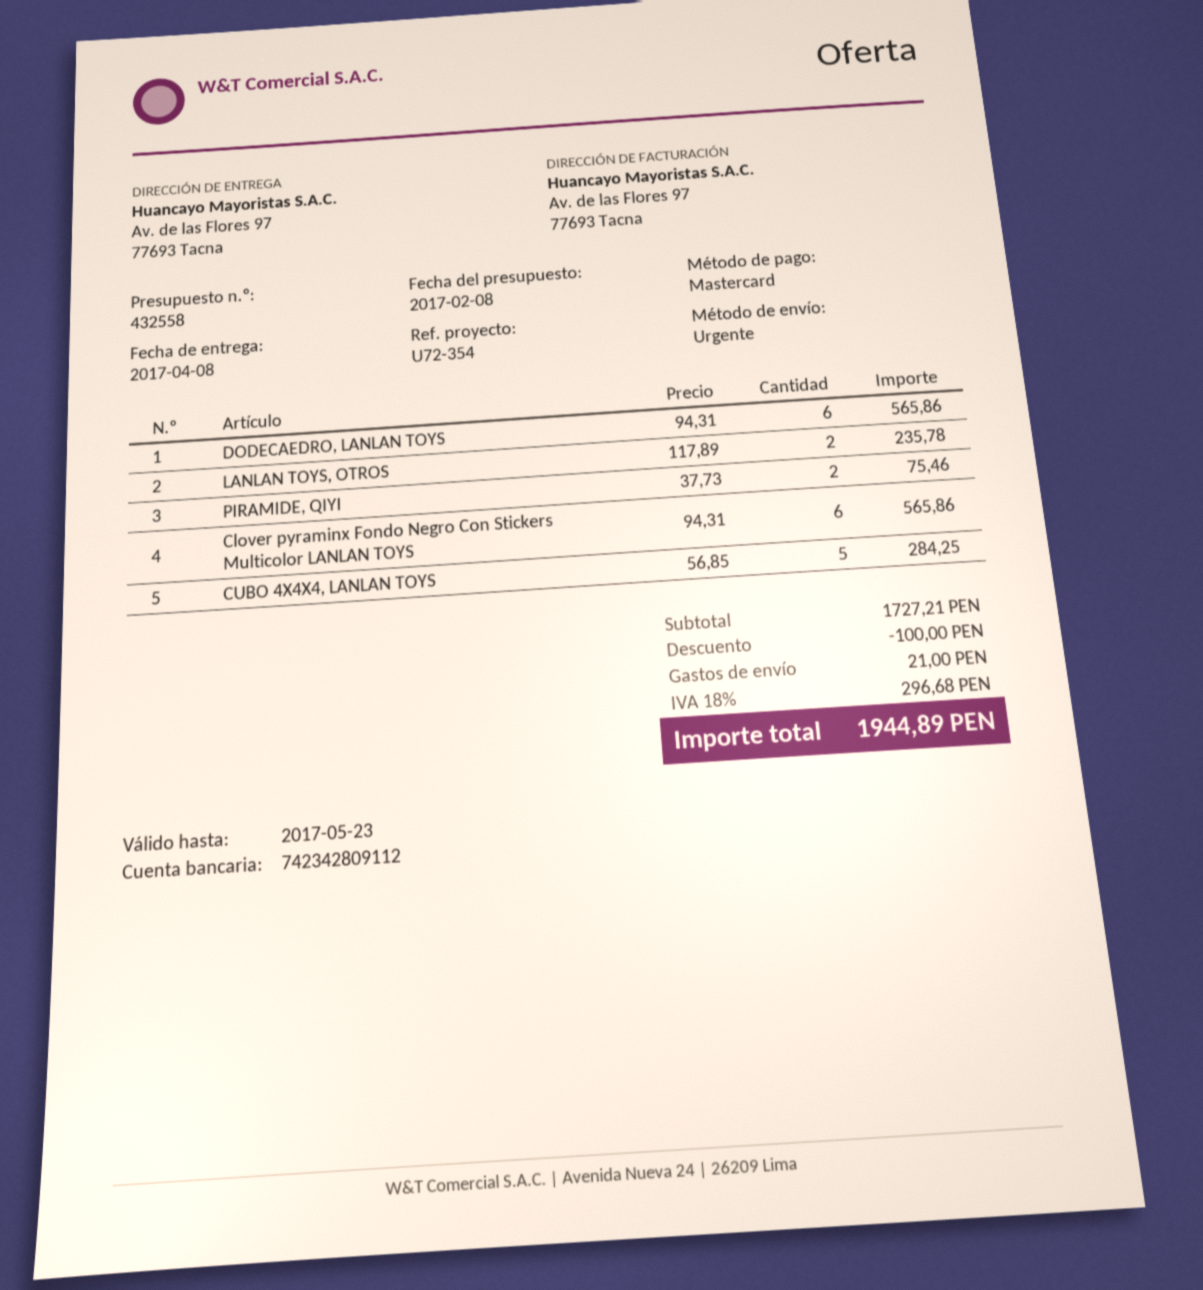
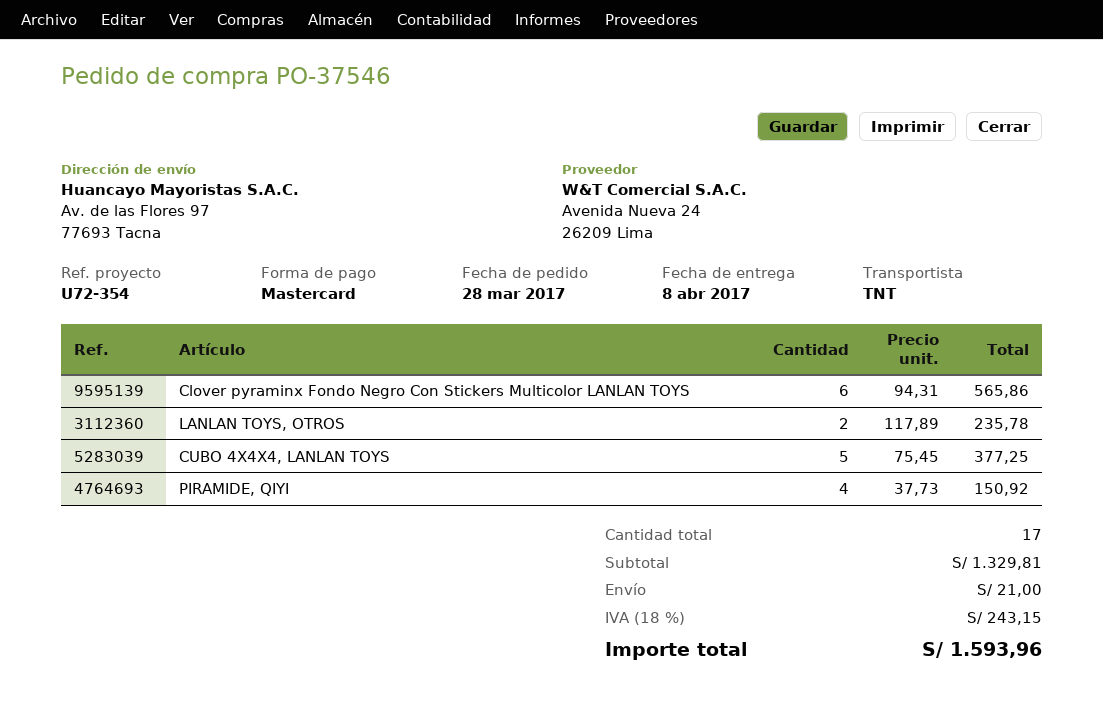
shipping method: express -> TNT
DODECAEDRO, LANLAN TOYS: 6 x 94.31 = 565.86 -> none
PIRAMIDE, QIYI: 2 x 37.73 = 75.46 -> 4 x 37.73 = 150.92
CUBO 4X4X4, LANLAN TOYS: 5 x 56.85 = 284.25 -> 5 x 75.45 = 377.25
subtotal: 1727.21 -> 1329.81
discount: 100.00 -> none
tax: 18% = 296.68 -> 18% = 243.15
total: 1944.89 -> 1593.96

